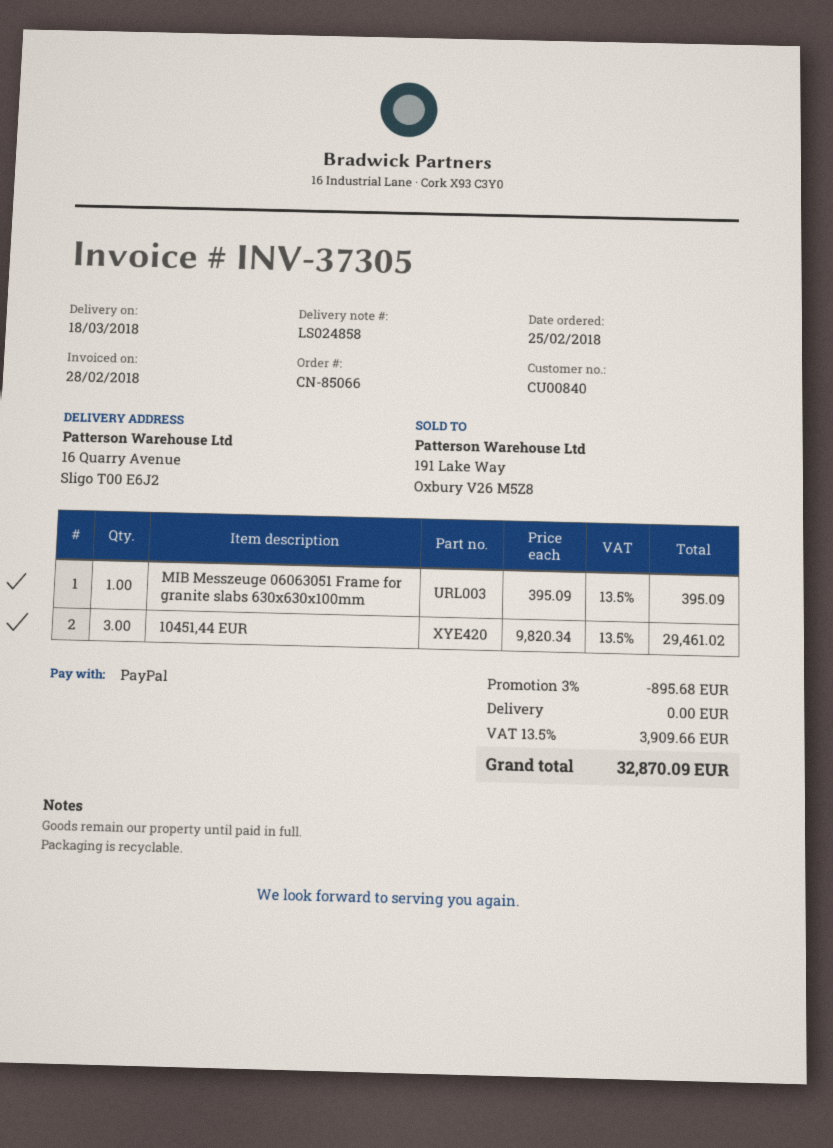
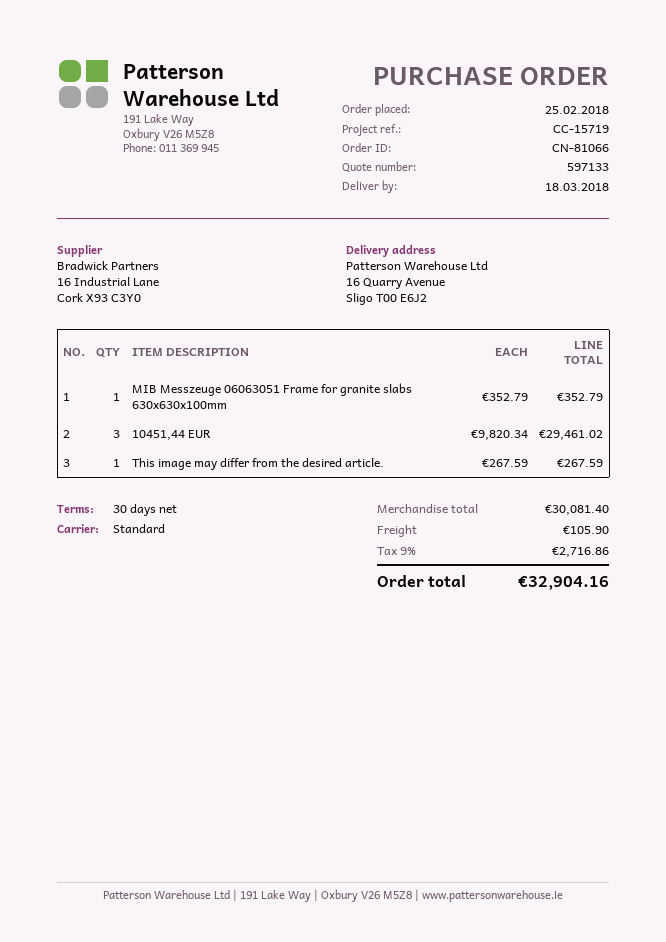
order number: CN-85066 -> CN-81066
MIB Messzeuge 06063051 Frame for granite slabs 630x630x100mm: 1 x 395.09 = 395.09 -> 1 x 352.79 = 352.79
This image may differ from the desired article.: none -> 1 x 267.59 = 267.59
discount: 3% = 895.68 -> none
shipping: 0.00 -> 105.90
tax: 13.5% = 3909.66 -> 9% = 2716.86
total: 32870.09 -> 32904.16

